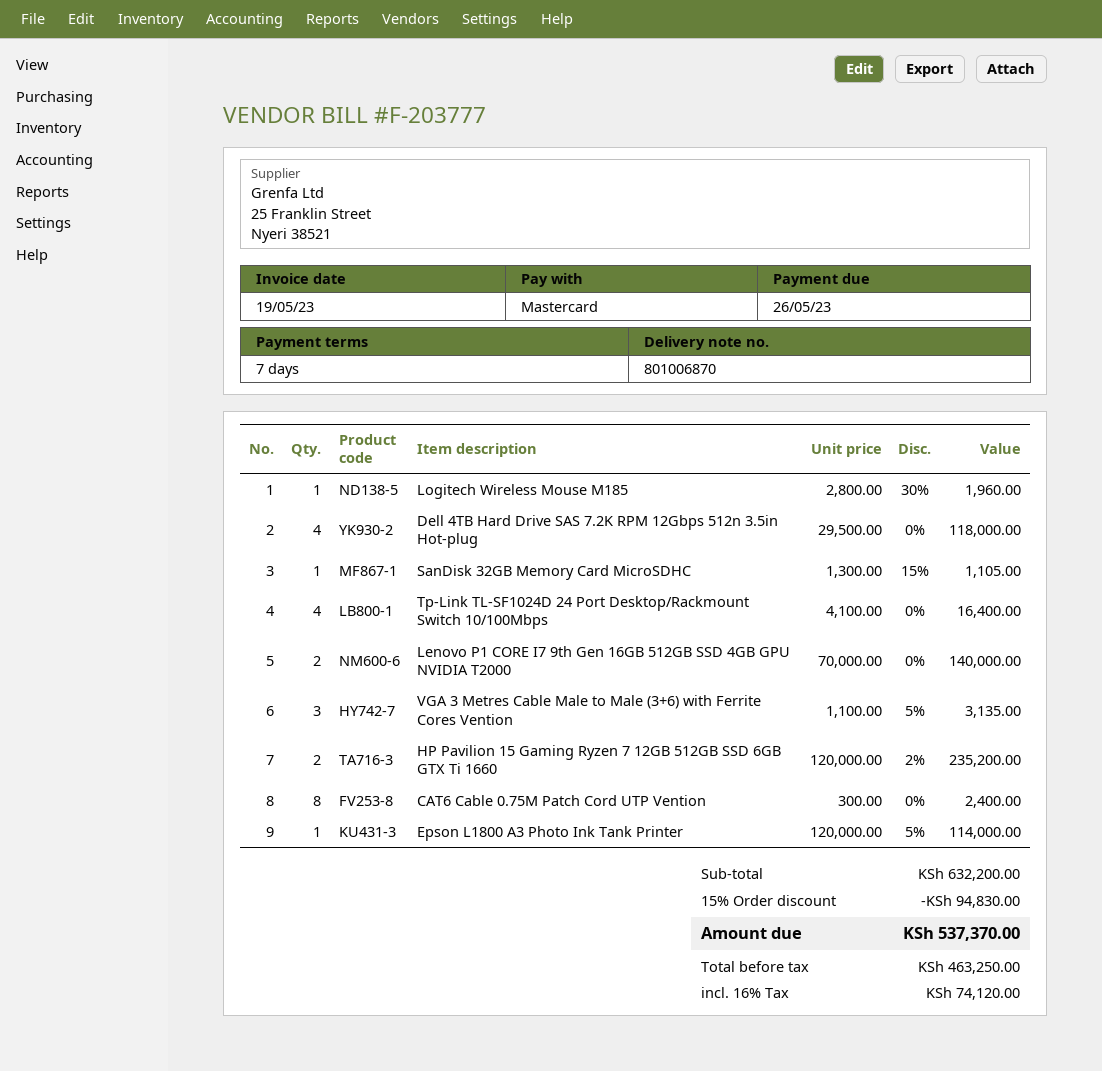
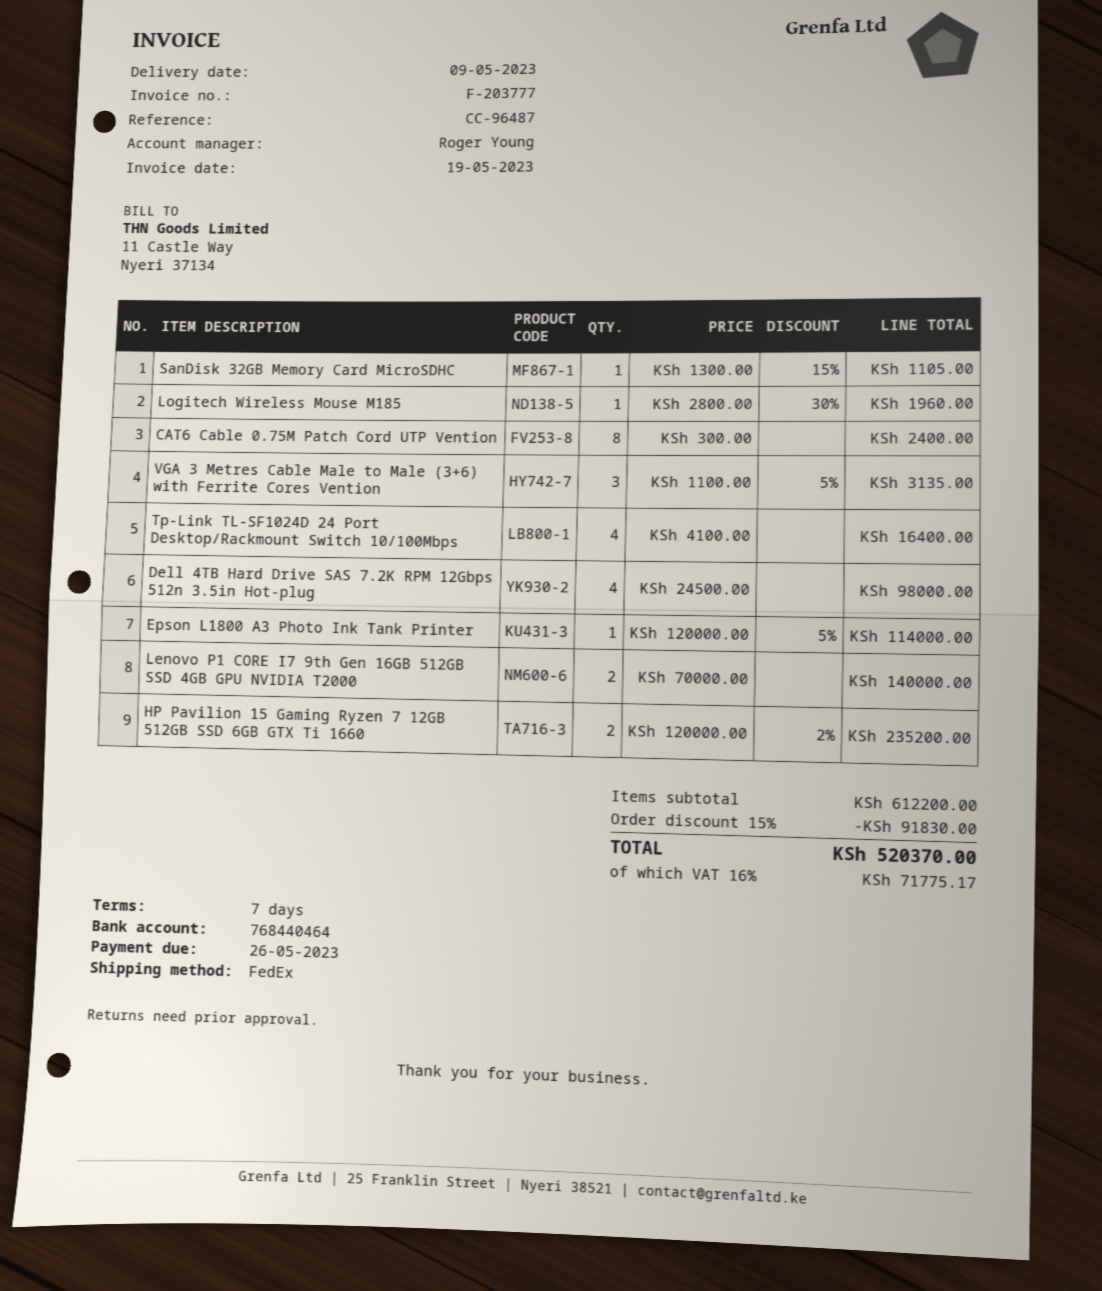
Dell 4TB Hard Drive SAS 7.2K RPM 12Gbps 512n 3.5in Hot-plug: 4 x 29500.00 = 118000.00 -> 4 x 24500.00 = 98000.00
subtotal: 632200.00 -> 612200.00
discount: 15% = 94830.00 -> 15% = 91830.00
tax: 16% = 74120.00 -> 16% = 71775.17
total: 537370.00 -> 520370.00

